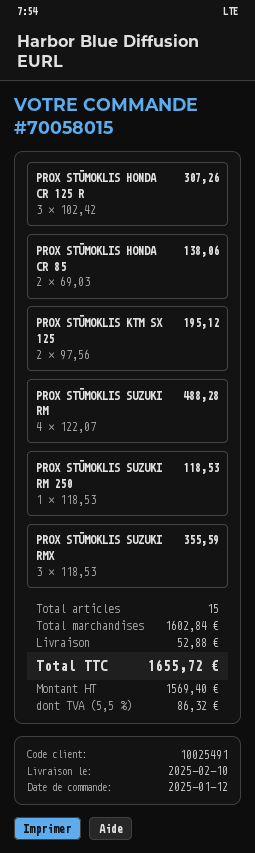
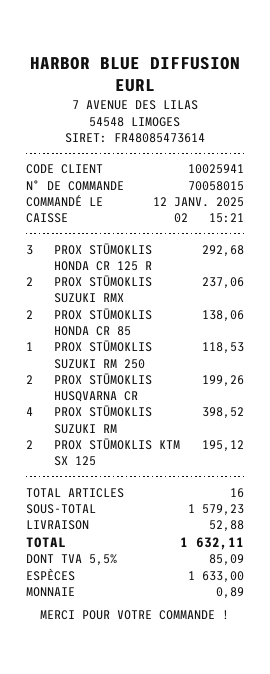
customer number: 10025491 -> 10025941
PROX STŪMOKLIS HONDA CR 125 R: 3 for 307.26 -> 3 for 292.68
PROX STŪMOKLIS SUZUKI RM: 4 for 488.28 -> 4 for 398.52
PROX STŪMOKLIS SUZUKI RMX: 3 for 355.59 -> 2 for 237.06
PROX STŪMOKLIS HUSQVARNA CR: none -> 2 for 199.26
total quantity: 15 -> 16
subtotal: 1602.84 -> 1579.23
tax: 5.5% = 86.32 -> 5.5% = 85.09
total: 1655.72 -> 1632.11

